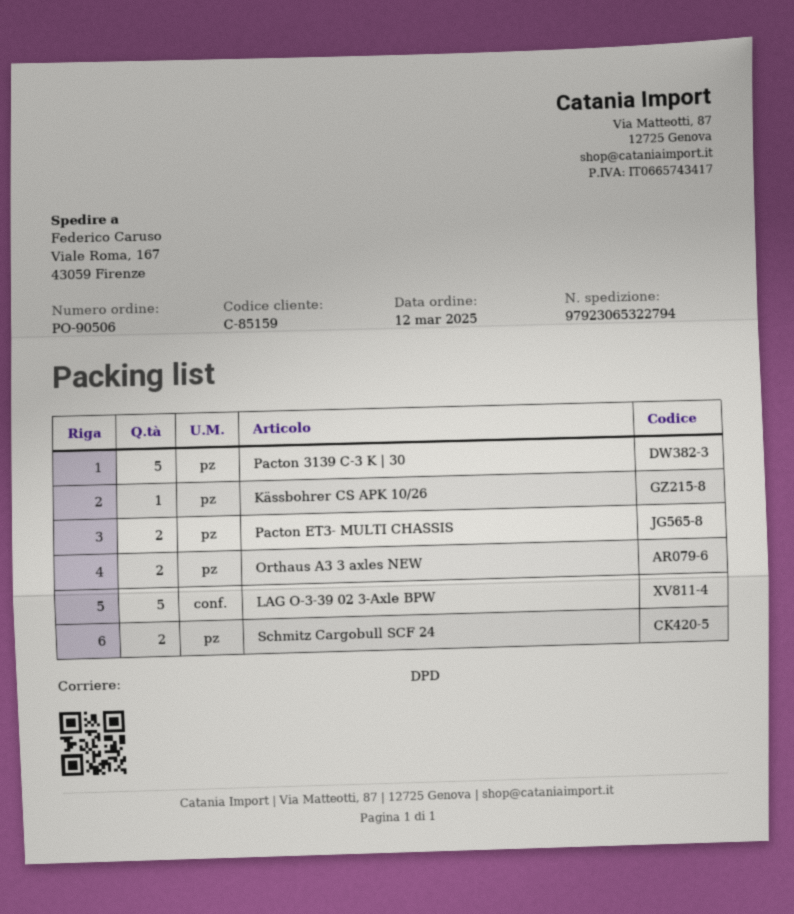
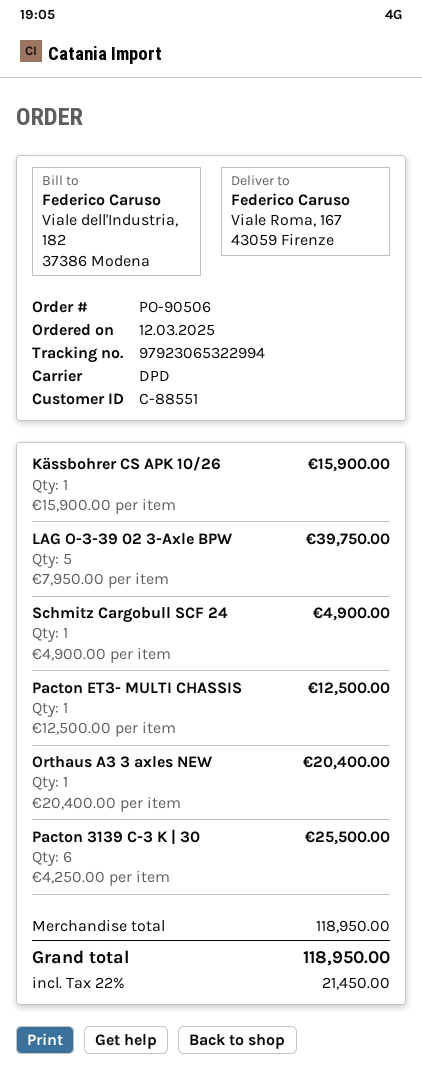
customer number: C-85159 -> C-88551
tracking number: 97923065322794 -> 97923065322994
Pacton 3139 C-3 K | 30: 5 -> 6
Pacton ET3- MULTI CHASSIS: 2 -> 1
Orthaus A3 3 axles NEW: 2 -> 1
Schmitz Cargobull SCF 24: 2 -> 1

